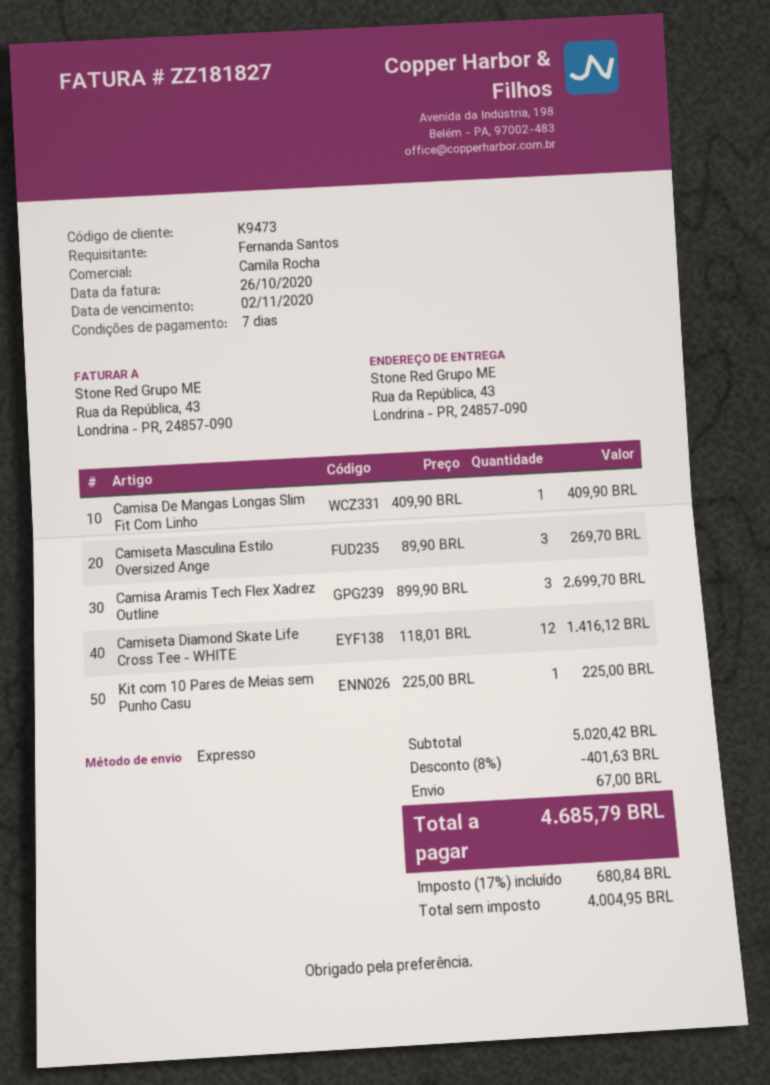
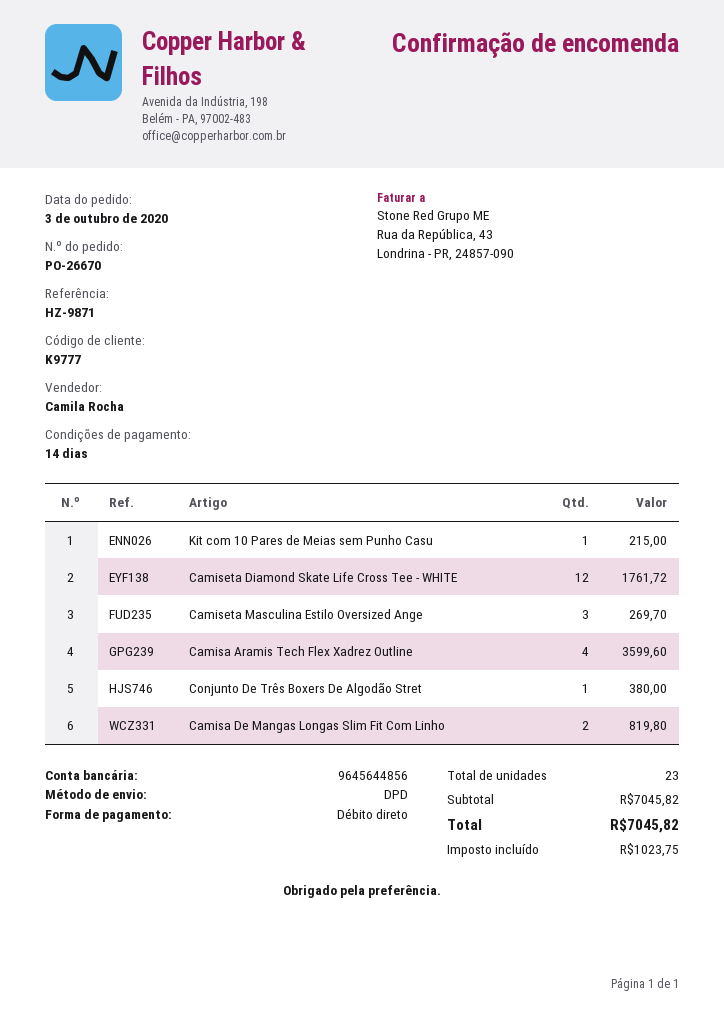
payment terms: 7 days -> 14 days
customer number: K9473 -> K9777
shipping method: express -> DPD
Camisa De Mangas Longas Slim Fit Com Linho: 1 for 409.90 -> 2 for 819.80
Camisa Aramis Tech Flex Xadrez Outline: 3 for 2699.70 -> 4 for 3599.60
Camiseta Diamond Skate Life Cross Tee - WHITE: 12 for 1416.12 -> 12 for 1761.72
Kit com 10 Pares de Meias sem Punho Casu: 1 for 225.00 -> 1 for 215.00
Conjunto De Três Boxers De Algodão Stret: none -> 1 for 380.00
subtotal: 5020.42 -> 7045.82
discount: 8% = 401.63 -> none
shipping: 67.00 -> none
tax: 680.84 -> 1023.75
total: 4685.79 -> 7045.82

